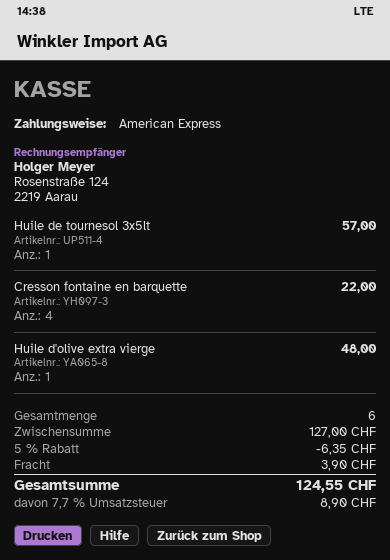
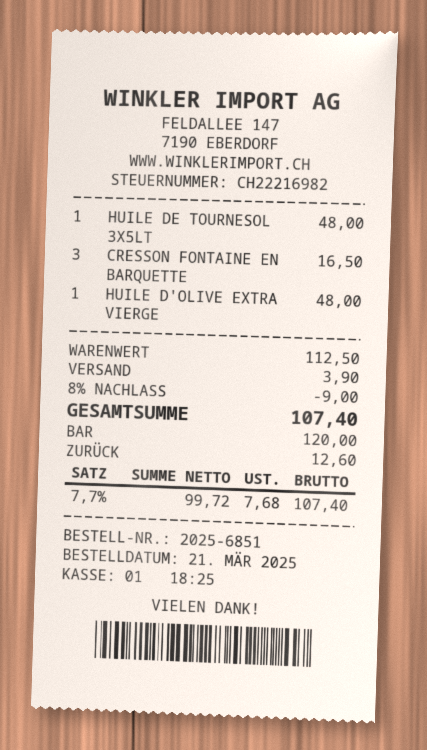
payment method: American Express -> cash
Huile de tournesol 3x5lt: 1 for 57.00 -> 1 for 48.00
Cresson fontaine en barquette: 4 for 22.00 -> 3 for 16.50
subtotal: 127.00 -> 112.50
discount: 5% = 6.35 -> 8% = 9.00
tax: 7.7% = 8.90 -> 7.7% = 7.68
total: 124.55 -> 107.40

